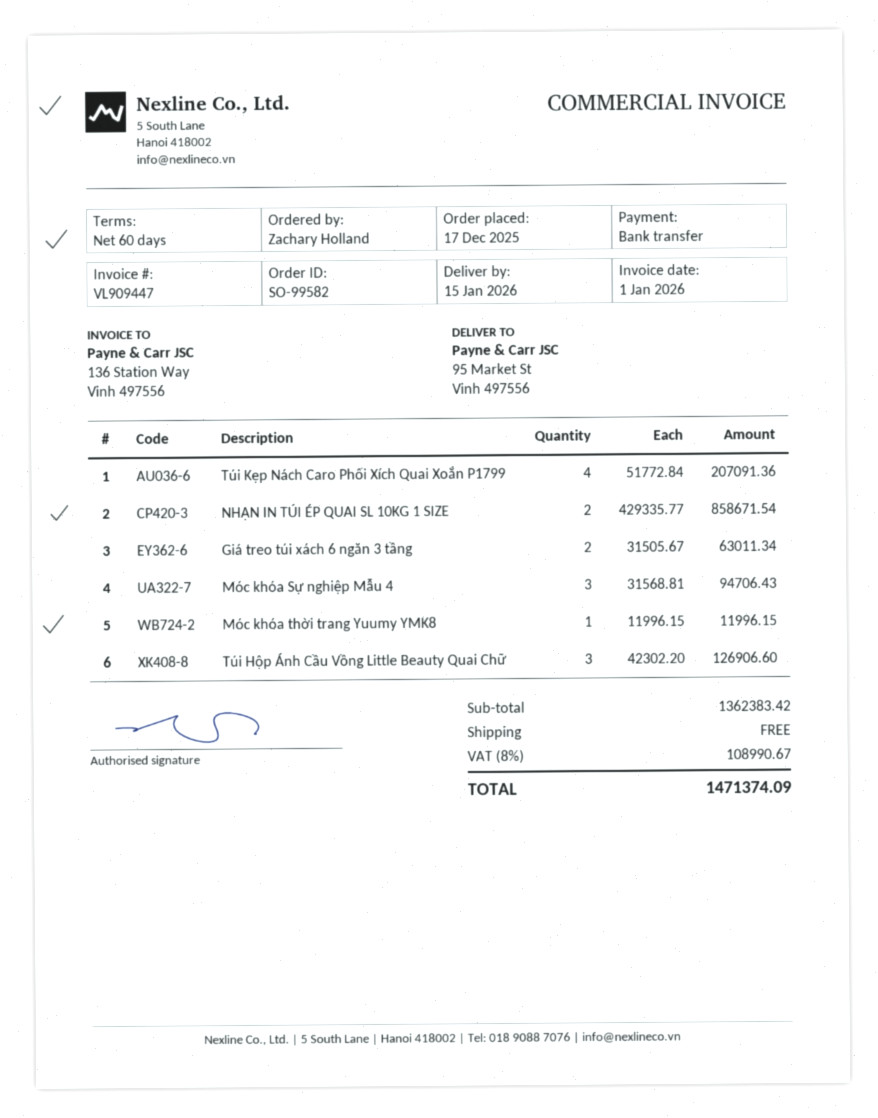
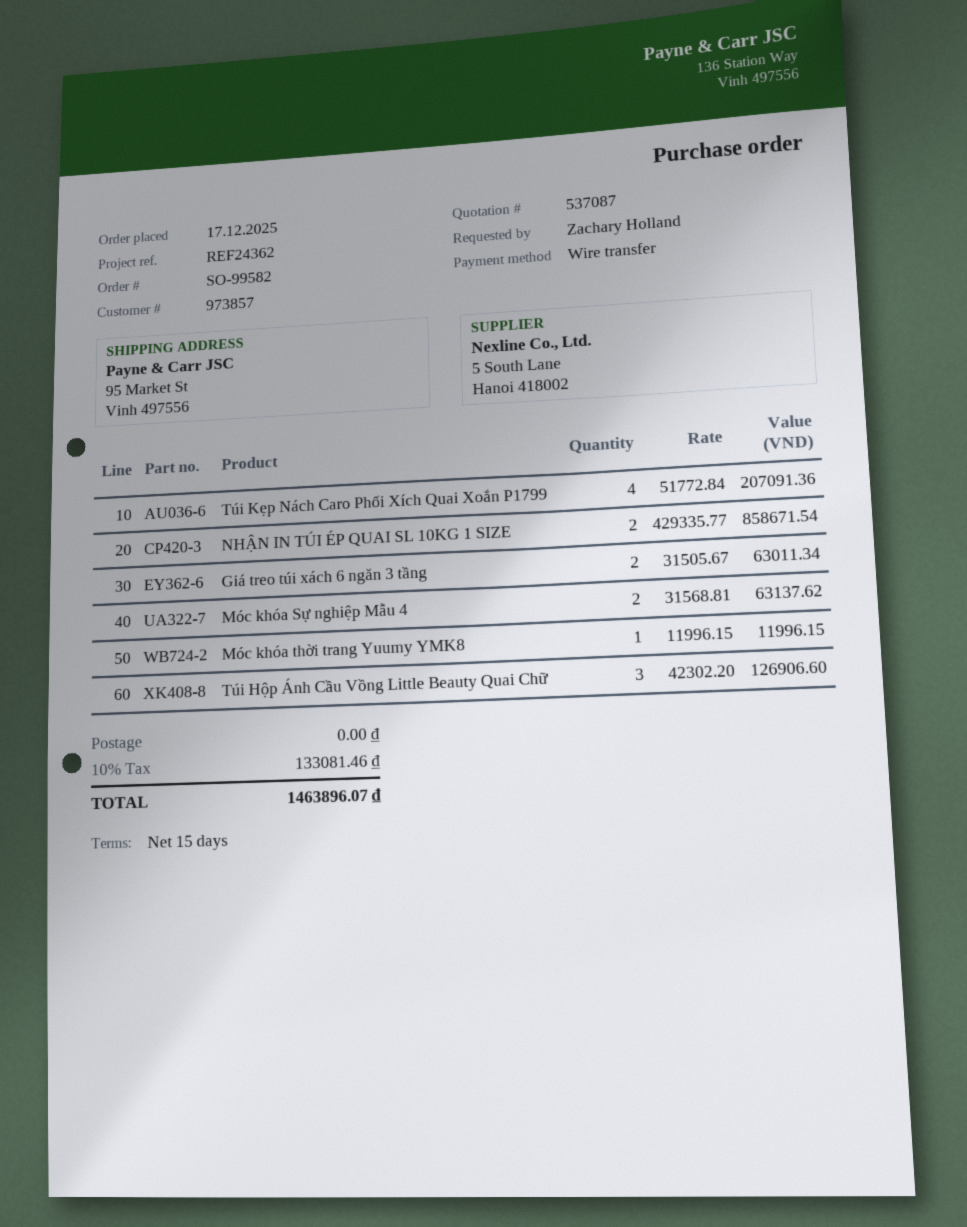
payment terms: 60 days -> 15 days
Móc khóa Sự nghiệp Mẫu 4: 3 x 31568.81 = 94706.43 -> 2 x 31568.81 = 63137.62
tax: 8% = 108990.67 -> 10% = 133081.46
total: 1471374.09 -> 1463896.07

